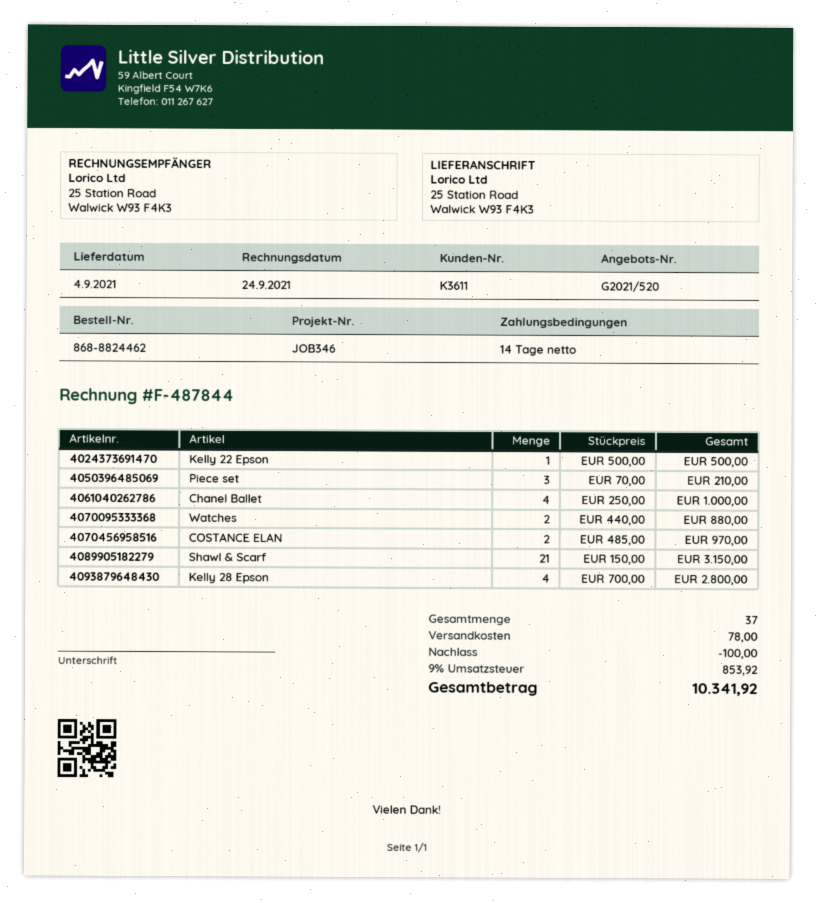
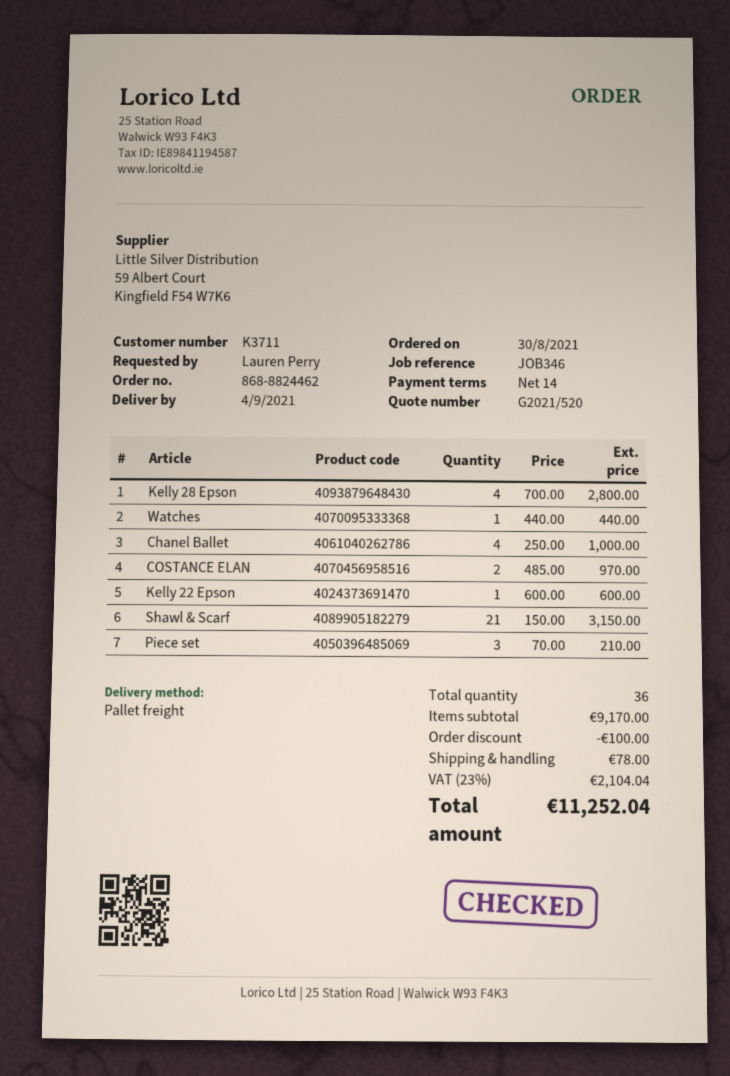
customer number: K3611 -> K3711
Kelly 22 Epson: 1 x 500.00 = 500.00 -> 1 x 600.00 = 600.00
Watches: 2 x 440.00 = 880.00 -> 1 x 440.00 = 440.00
total quantity: 37 -> 36
tax: 9% = 853.92 -> 23% = 2104.04
total: 10341.92 -> 11252.04

